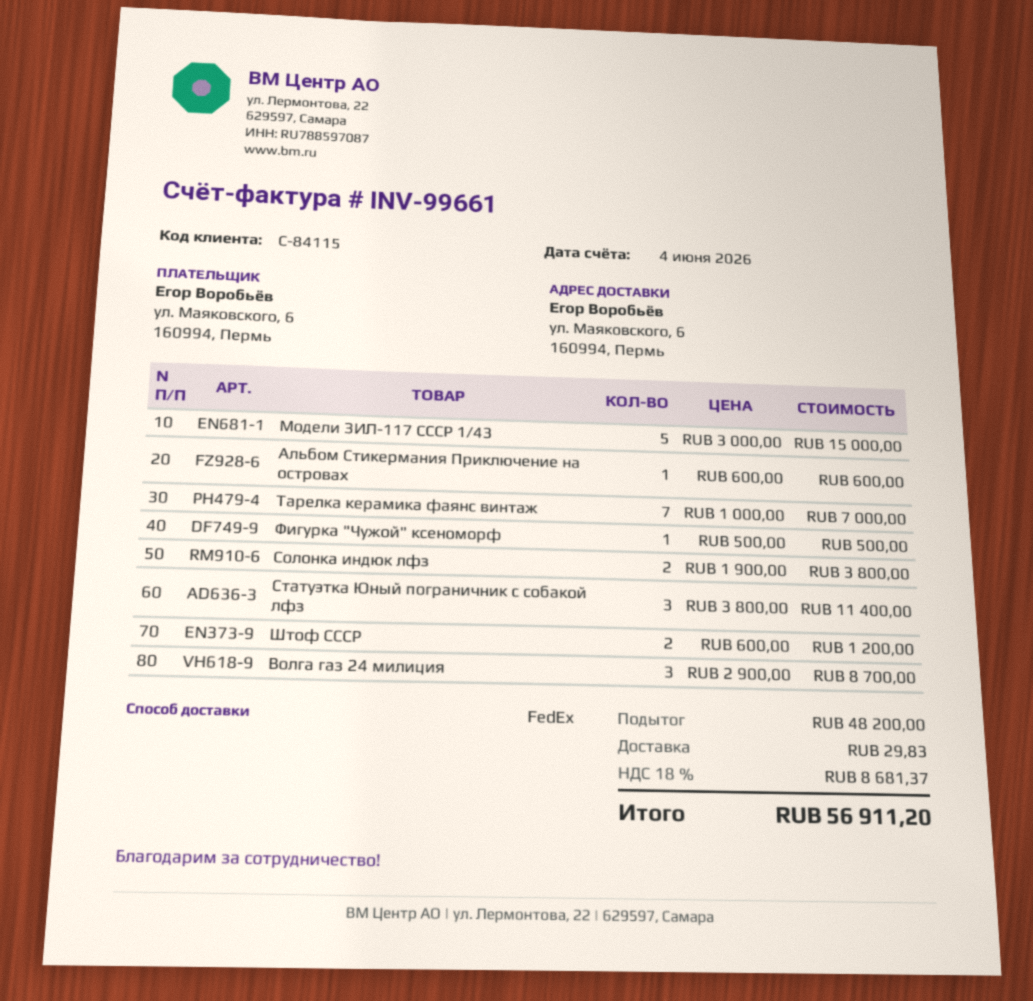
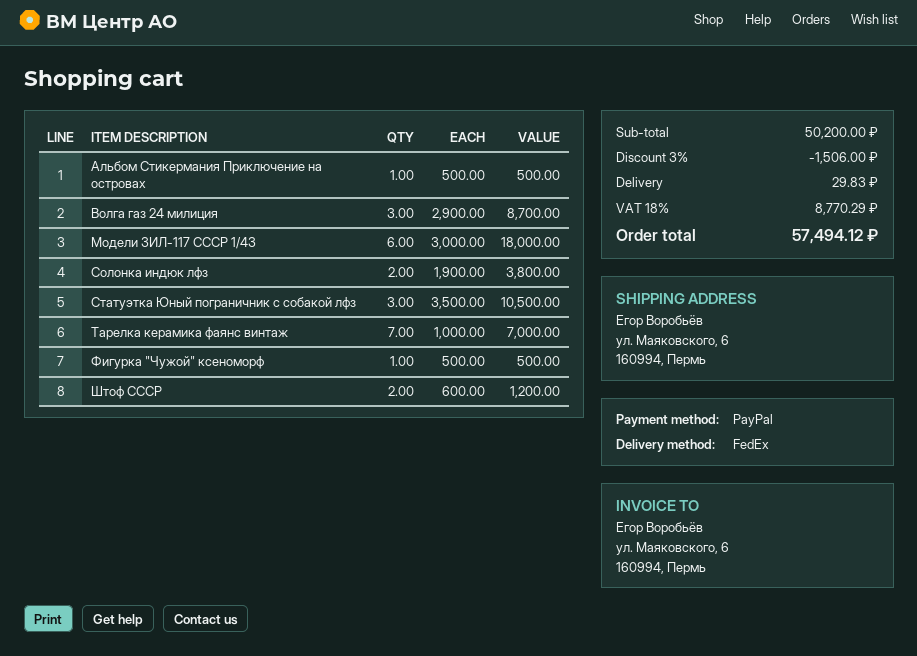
Модели ЗИЛ-117 СССР 1/43: 5 x 3000.00 = 15000.00 -> 6 x 3000.00 = 18000.00
Альбом Стикермания Приключение на островах: 1 x 600.00 = 600.00 -> 1 x 500.00 = 500.00
Статуэтка Юный пограничник с собакой лфз: 3 x 3800.00 = 11400.00 -> 3 x 3500.00 = 10500.00
subtotal: 48200.00 -> 50200.00
discount: none -> 3% = 1506.00
tax: 18% = 8681.37 -> 18% = 8770.29
total: 56911.20 -> 57494.12

